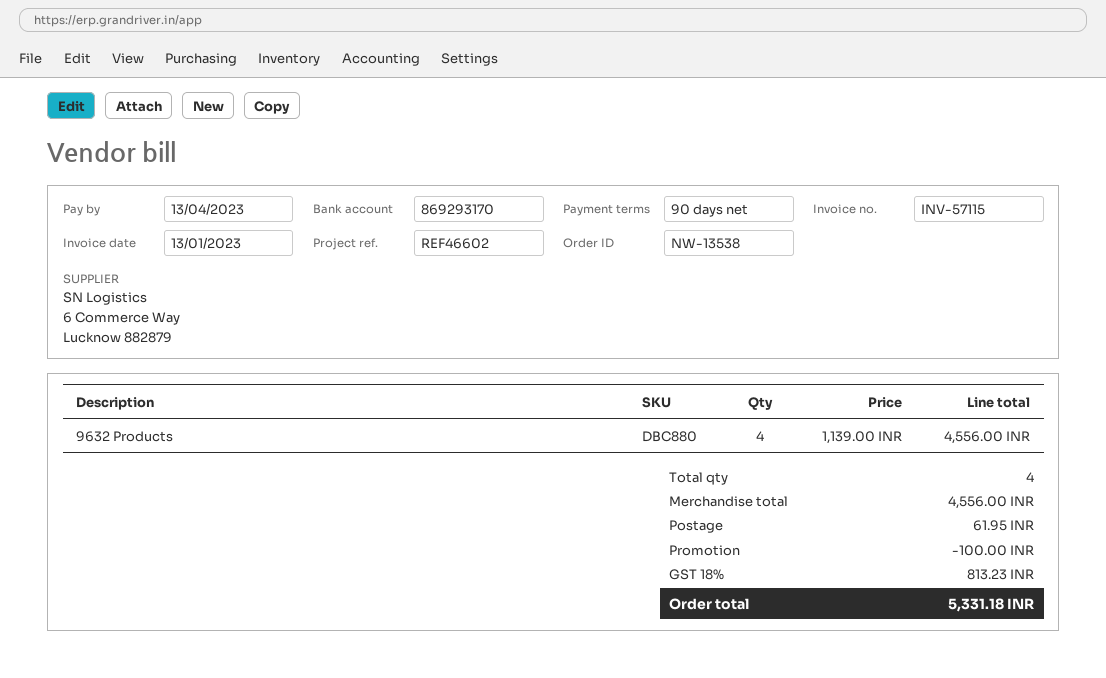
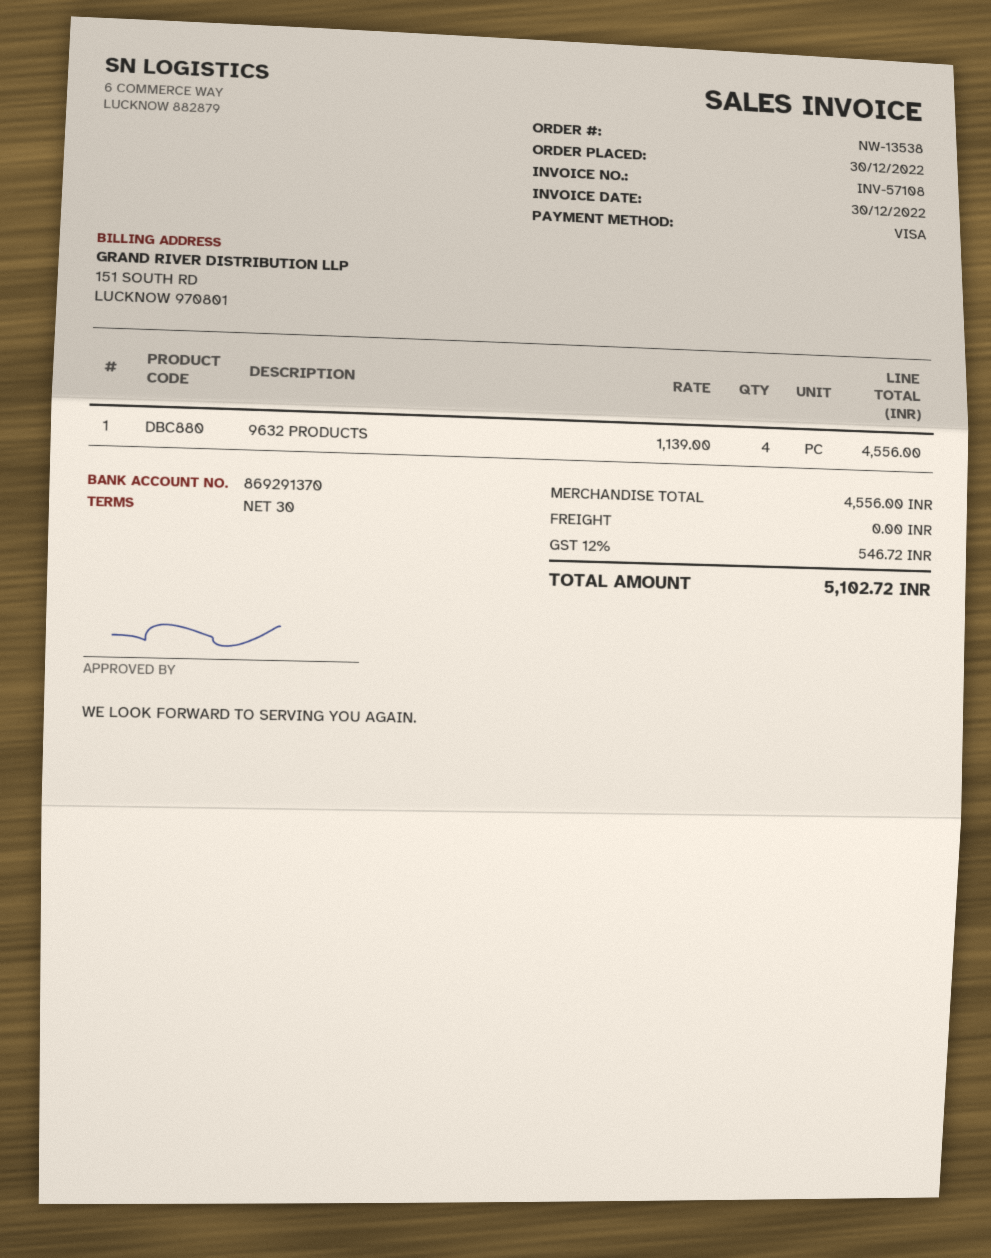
invoice number: INV-57115 -> INV-57108
invoice date: 2023-01-13 -> 2022-12-30
payment terms: 90 days -> 30 days
bank account: 869293170 -> 869291370
discount: 100.00 -> none
shipping: 61.95 -> 0.00
tax: 18% = 813.23 -> 12% = 546.72
total: 5331.18 -> 5102.72

